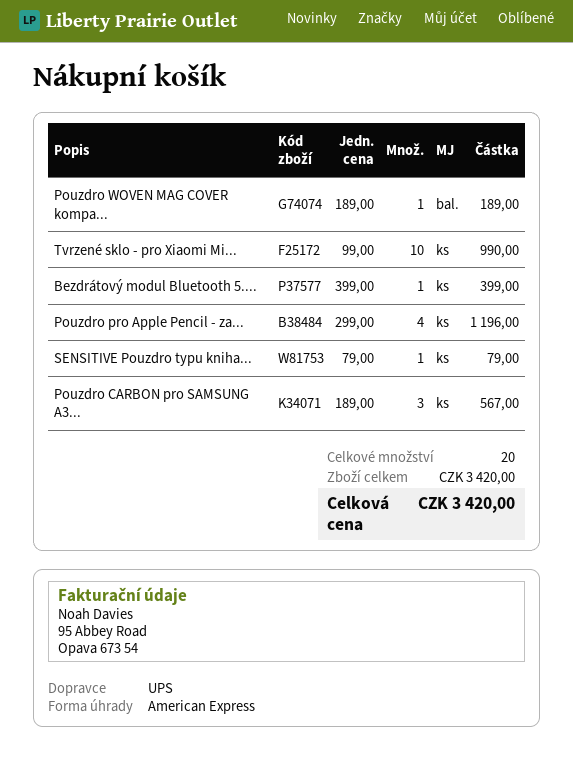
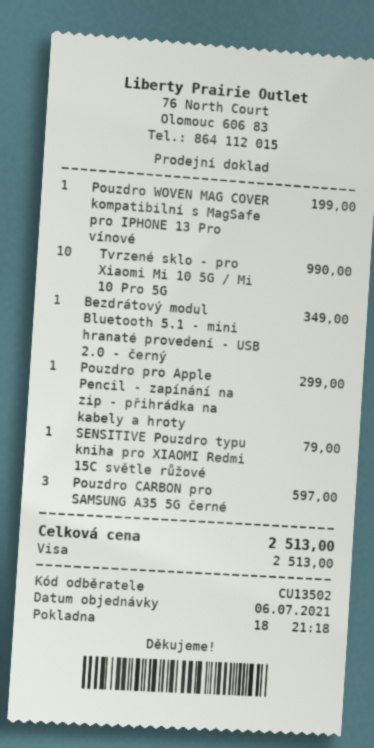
payment method: American Express -> Visa
Pouzdro WOVEN MAG COVER kompa...: 1 for 189.00 -> 1 for 199.00
Bezdrátový modul Bluetooth 5....: 1 for 399.00 -> 1 for 349.00
Pouzdro pro Apple Pencil - za...: 4 for 1196.00 -> 1 for 299.00
Pouzdro CARBON pro SAMSUNG A3...: 3 for 567.00 -> 3 for 597.00
total: 3420.00 -> 2513.00

